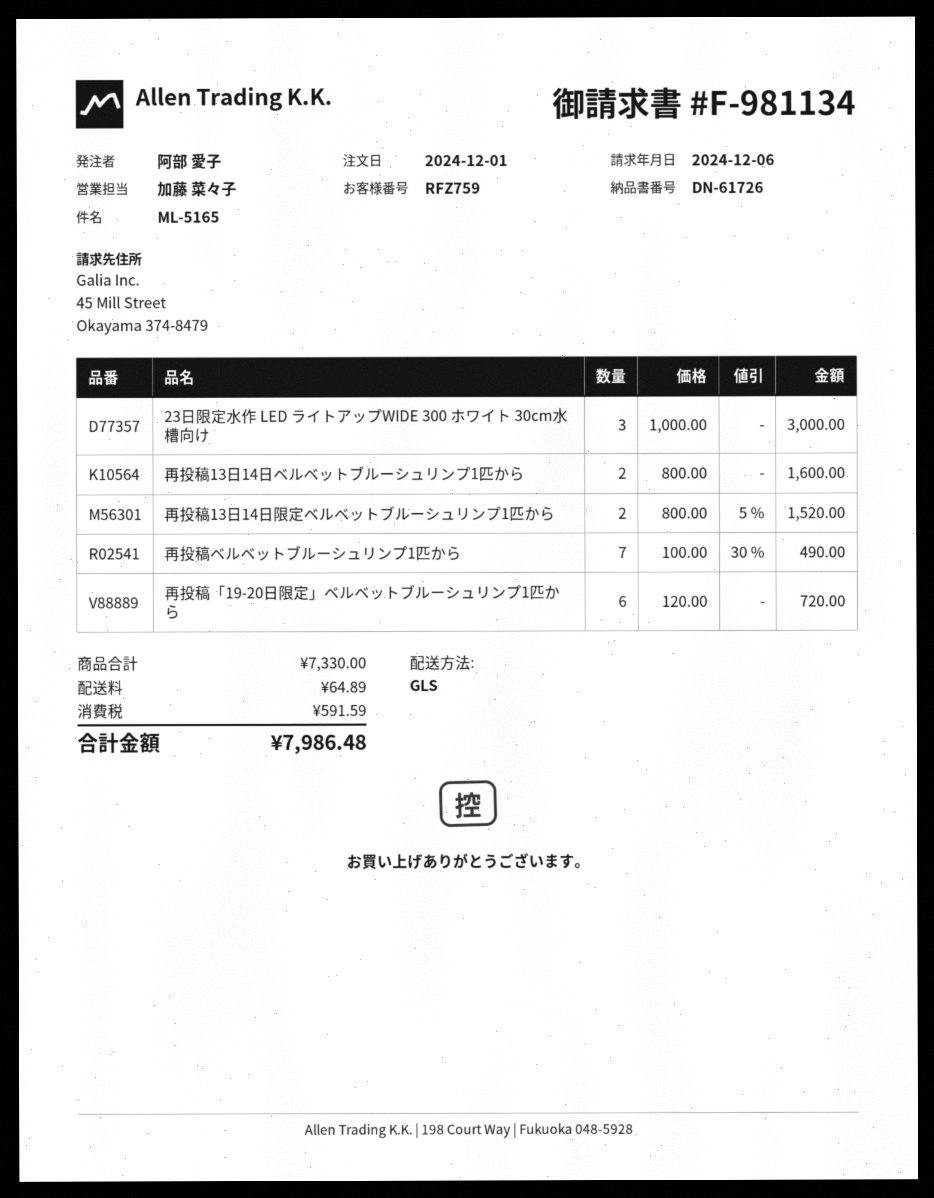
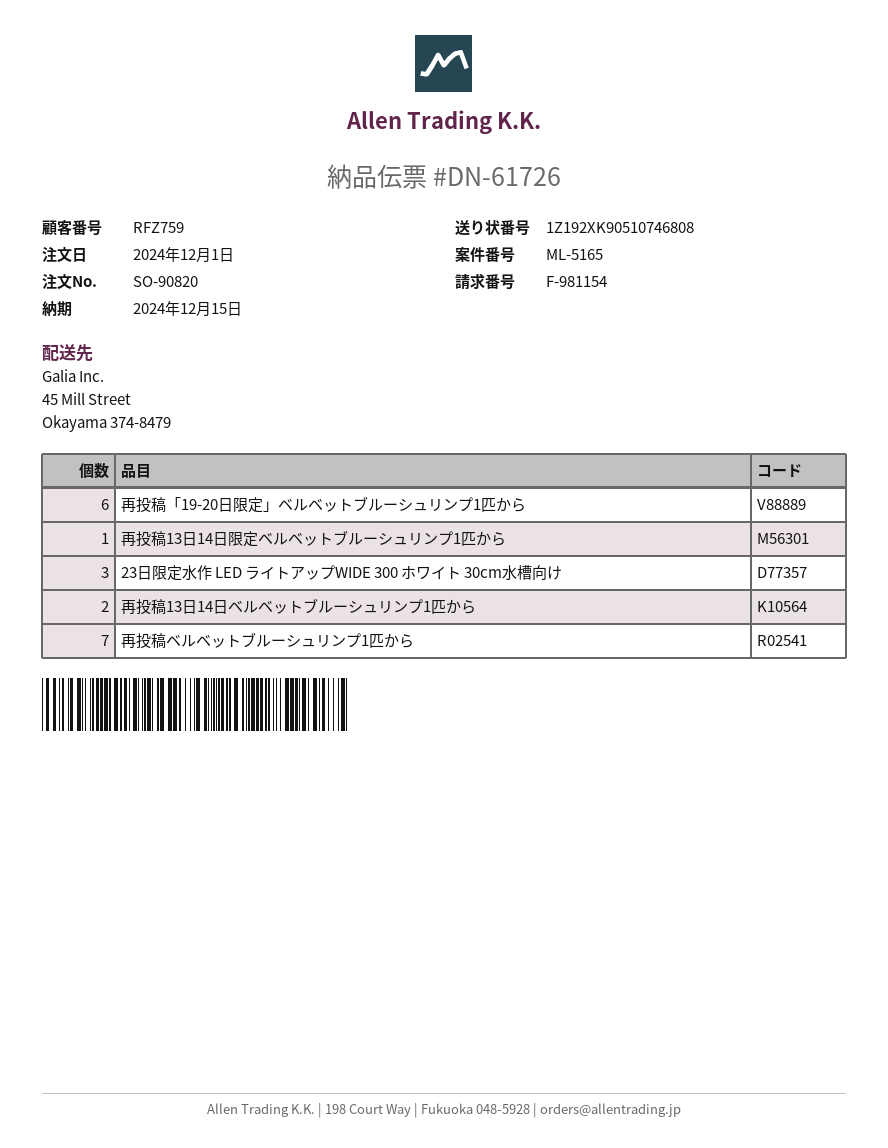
invoice number: F-981134 -> F-981154
再投稿13日14日限定ベルベットブルーシュリンプ1匹から: 2 -> 1

